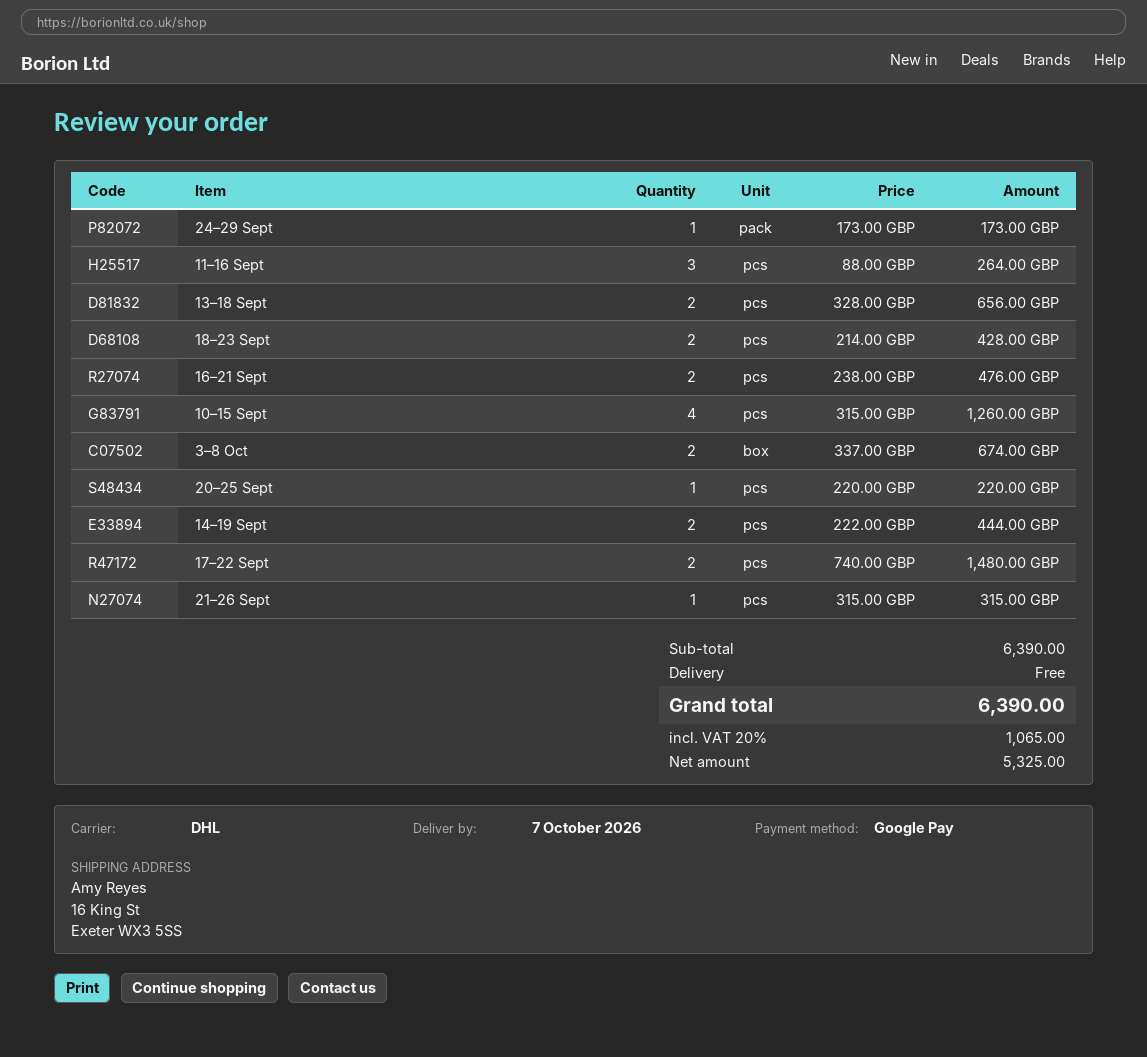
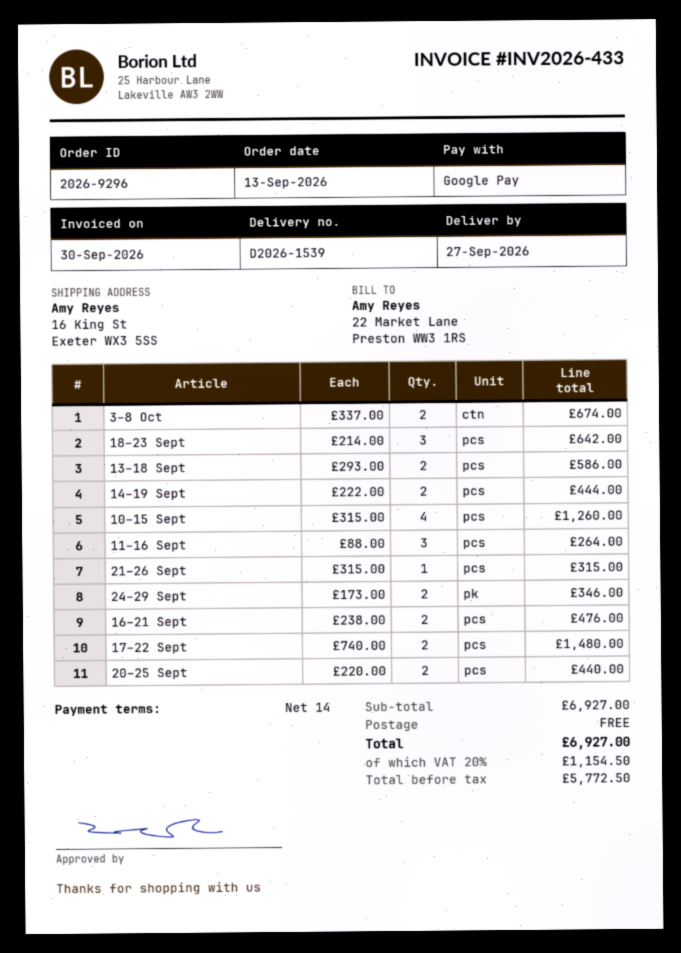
delivery date: 2026-10-07 -> 2026-09-27
24–29 Sept: 1 x 173.00 = 173.00 -> 2 x 173.00 = 346.00
13–18 Sept: 2 x 328.00 = 656.00 -> 2 x 293.00 = 586.00
18–23 Sept: 2 x 214.00 = 428.00 -> 3 x 214.00 = 642.00
20–25 Sept: 1 x 220.00 = 220.00 -> 2 x 220.00 = 440.00
subtotal: 6390.00 -> 6927.00
net: 5325.00 -> 5772.50
tax: 20% = 1065.00 -> 20% = 1154.50
total: 6390.00 -> 6927.00

